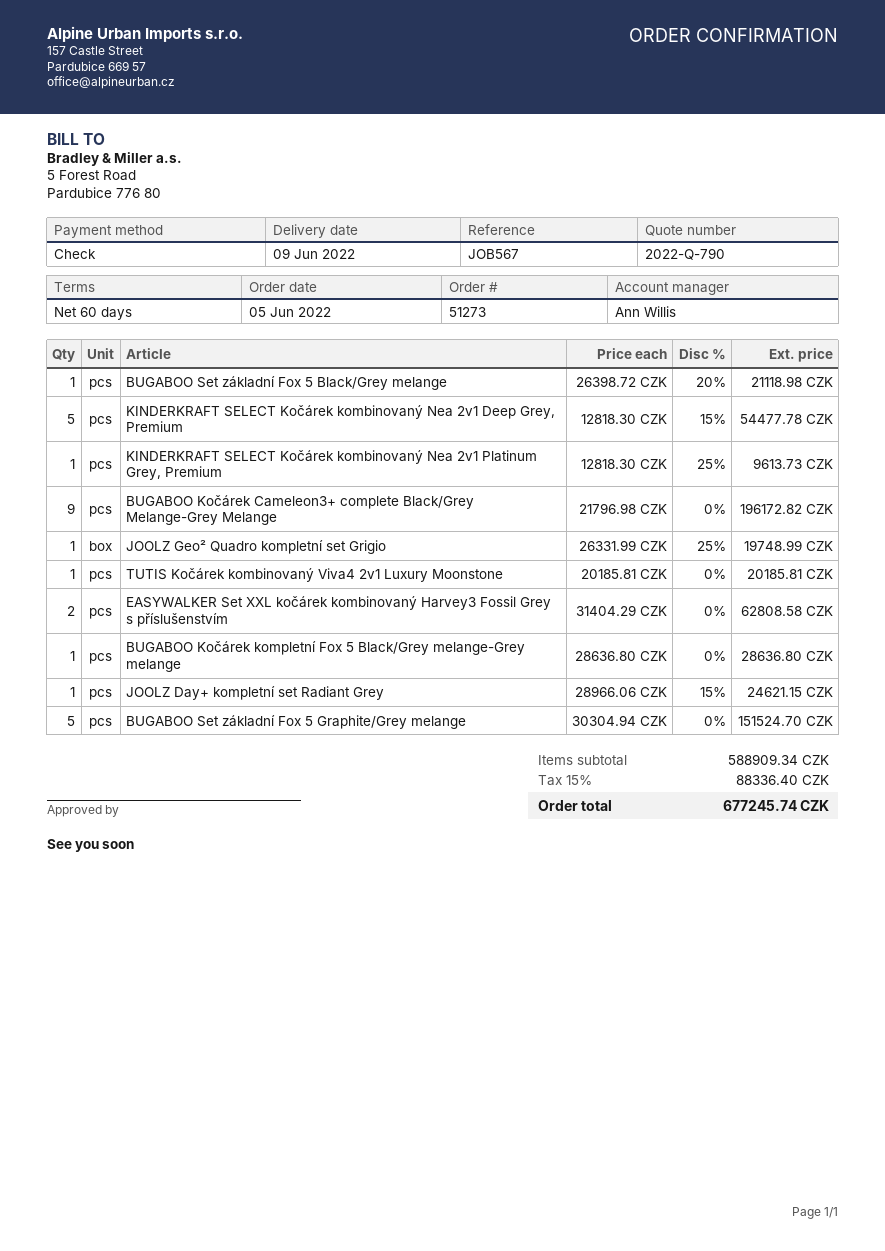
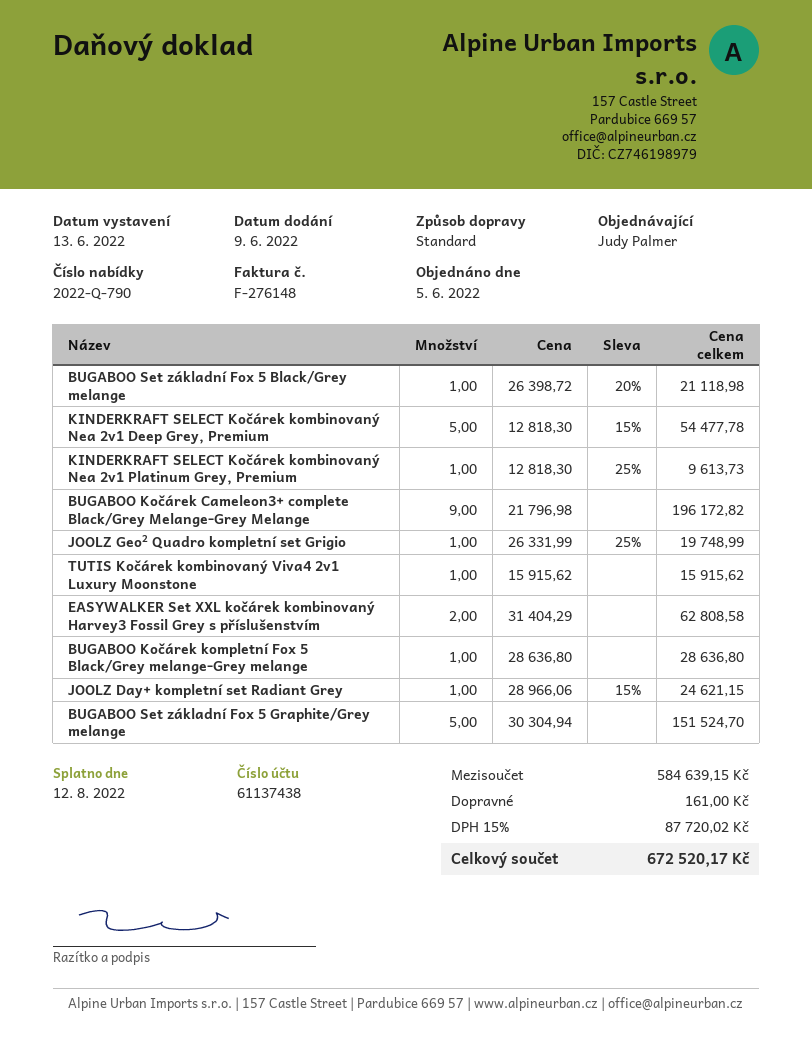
TUTIS Kočárek kombinovaný Viva4 2v1 Luxury Moonstone: 1 x 20185.81 = 20185.81 -> 1 x 15915.62 = 15915.62
subtotal: 588909.34 -> 584639.15
shipping: none -> 161.00
tax: 15% = 88336.40 -> 15% = 87720.02
total: 677245.74 -> 672520.17

